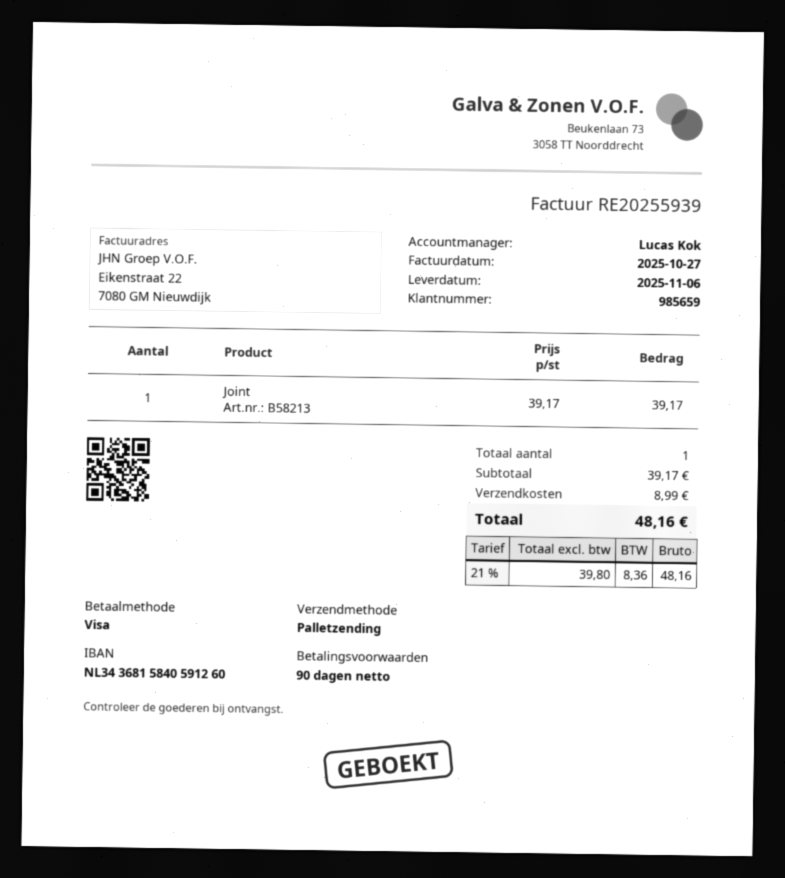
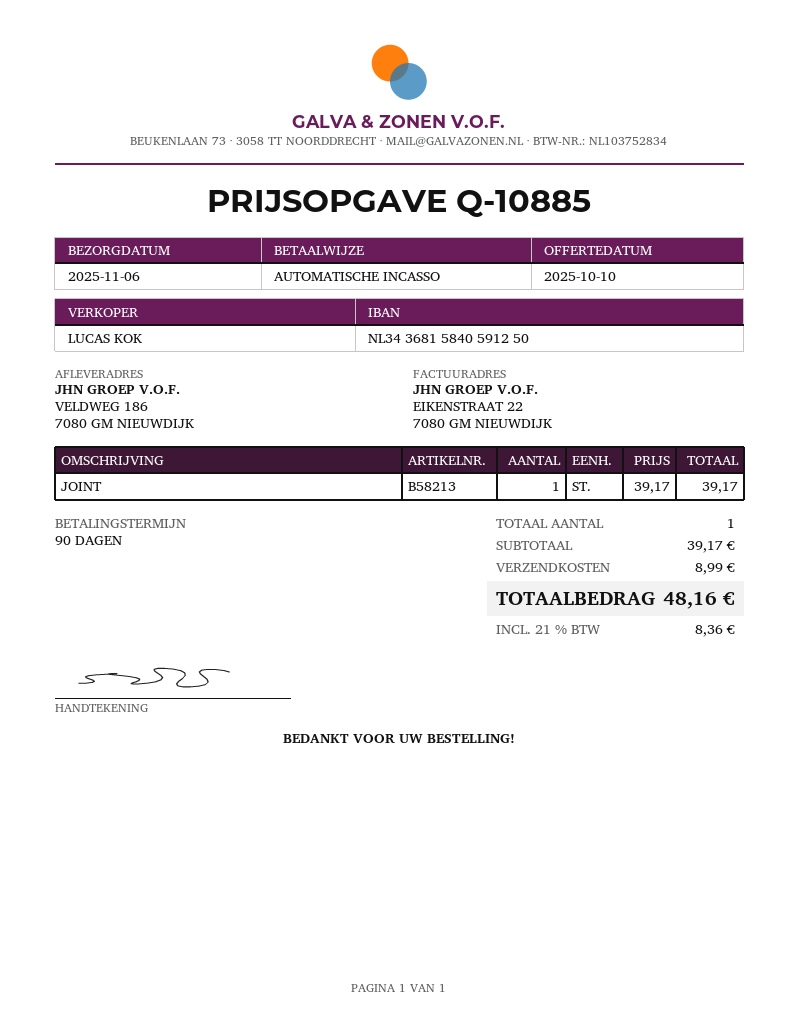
payment method: Visa -> direct debit
bank account: NL3436815840591260 -> NL3436815840591250

